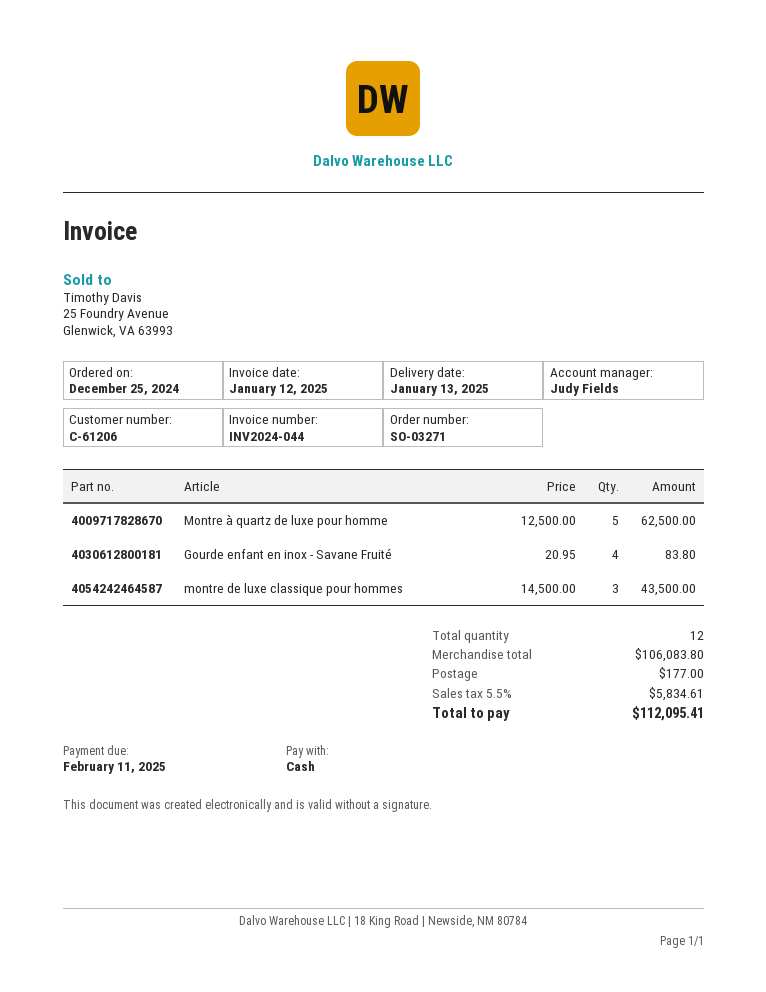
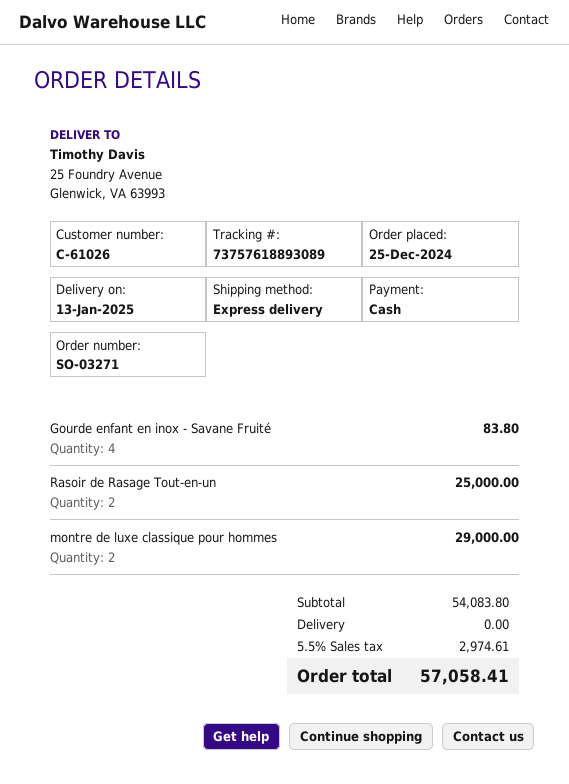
customer number: C-61206 -> C-61026
Montre à quartz de luxe pour homme: 5 for 62500.00 -> none
montre de luxe classique pour hommes: 3 for 43500.00 -> 2 for 29000.00
Rasoir de Rasage Tout-en-un: none -> 2 for 25000.00
subtotal: 106083.80 -> 54083.80
shipping: 177.00 -> 0.00
tax: 5.5% = 5834.61 -> 5.5% = 2974.61
total: 112095.41 -> 57058.41

